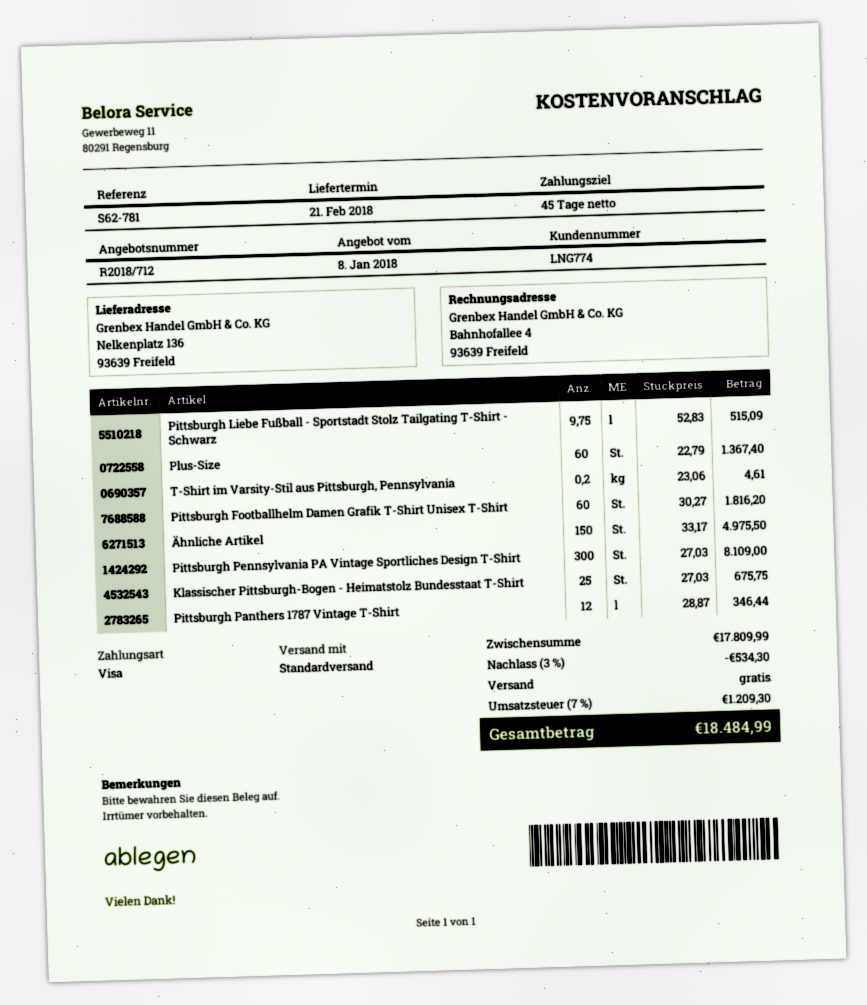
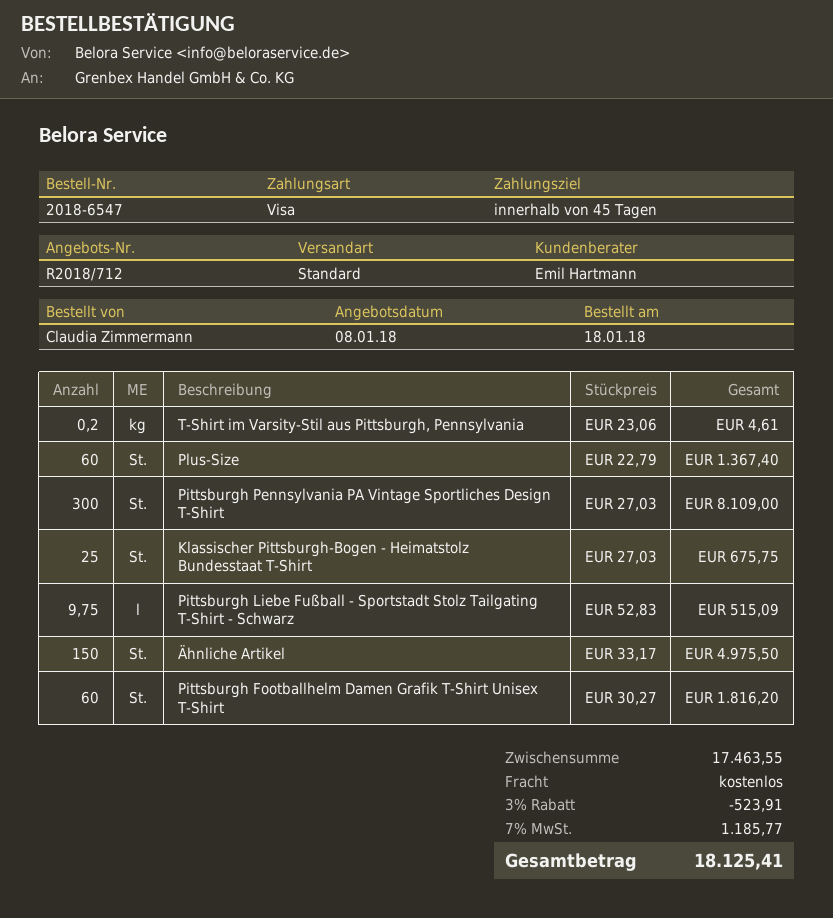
Pittsburgh Panthers 1787 Vintage T-Shirt: 12 x 28.87 = 346.44 -> none
subtotal: 17809.99 -> 17463.55
discount: 3% = 534.30 -> 3% = 523.91
tax: 7% = 1209.30 -> 7% = 1185.77
total: 18484.99 -> 18125.41

